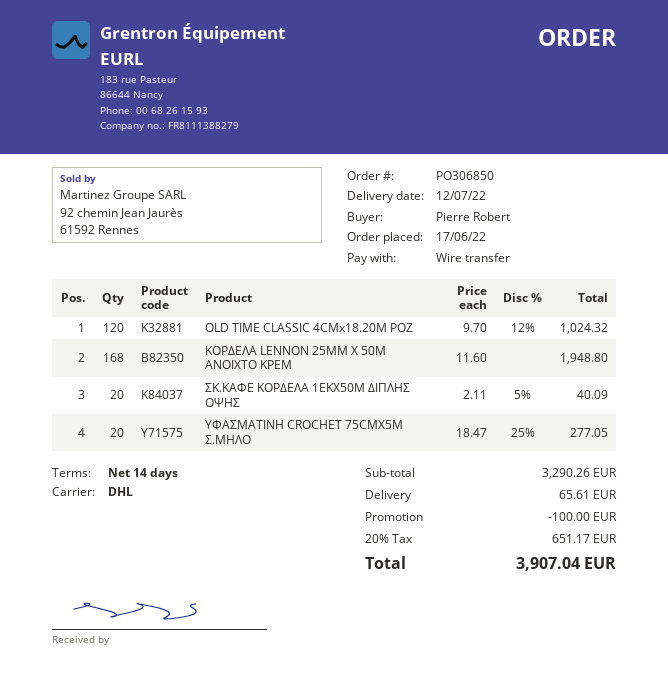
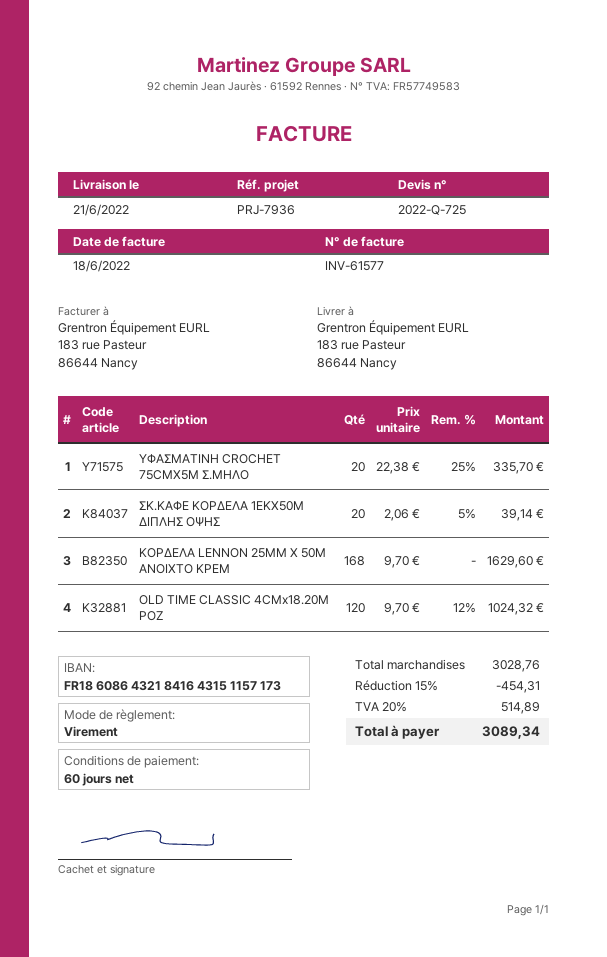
delivery date: 2022-07-12 -> 2022-06-21
payment terms: 14 days -> 60 days
ΚΟΡΔΕΛΑ LENNON 25MM X 50M ΑΝΟΙΧΤΟ ΚΡΕΜ: 168 x 11.60 = 1948.80 -> 168 x 9.70 = 1629.60
ΣΚ.ΚΑΦΕ ΚΟΡΔΕΛΑ 1ΕΚΧ50Μ ΔΙΠΛΗΣ ΟΨΗΣ: 20 x 2.11 - 5% = 40.09 -> 20 x 2.06 - 5% = 39.14
ΥΦΑΣΜΑΤΙΝΗ CROCHET 75CMX5M Σ.ΜΗΛΟ: 20 x 18.47 - 25% = 277.05 -> 20 x 22.38 - 25% = 335.70
subtotal: 3290.26 -> 3028.76
discount: 100.00 -> 454.31
shipping: 65.61 -> none
tax: 20% = 651.17 -> 20% = 514.89
total: 3907.04 -> 3089.34

